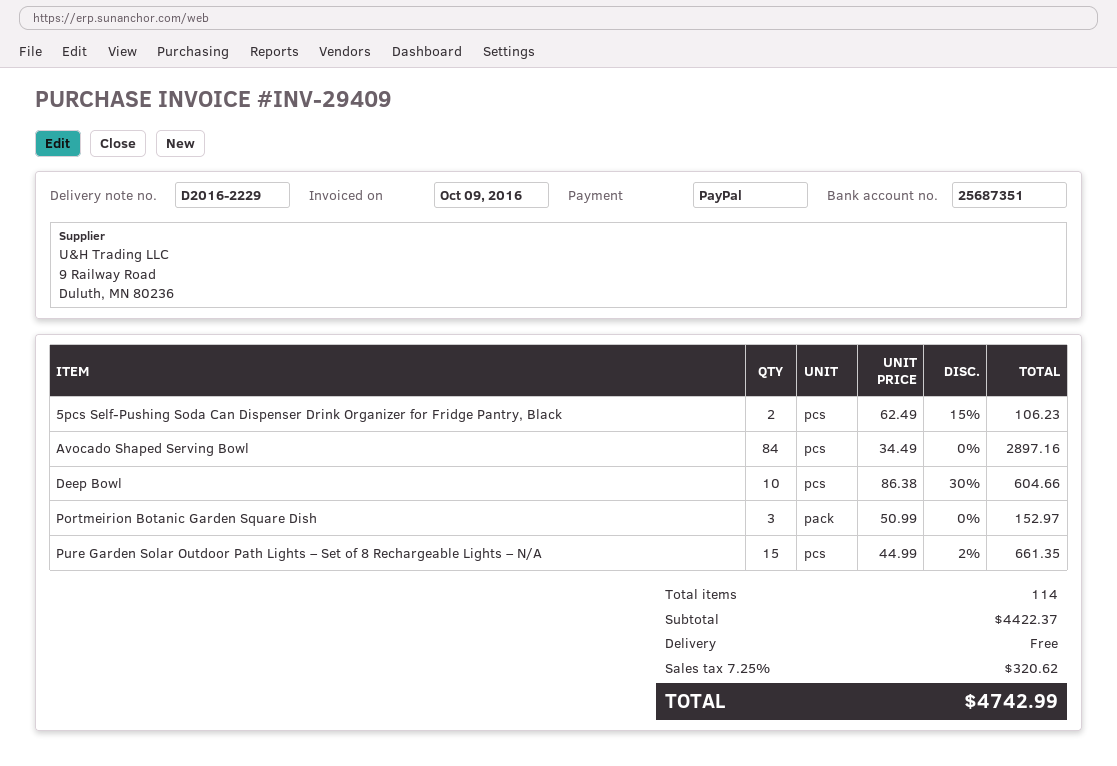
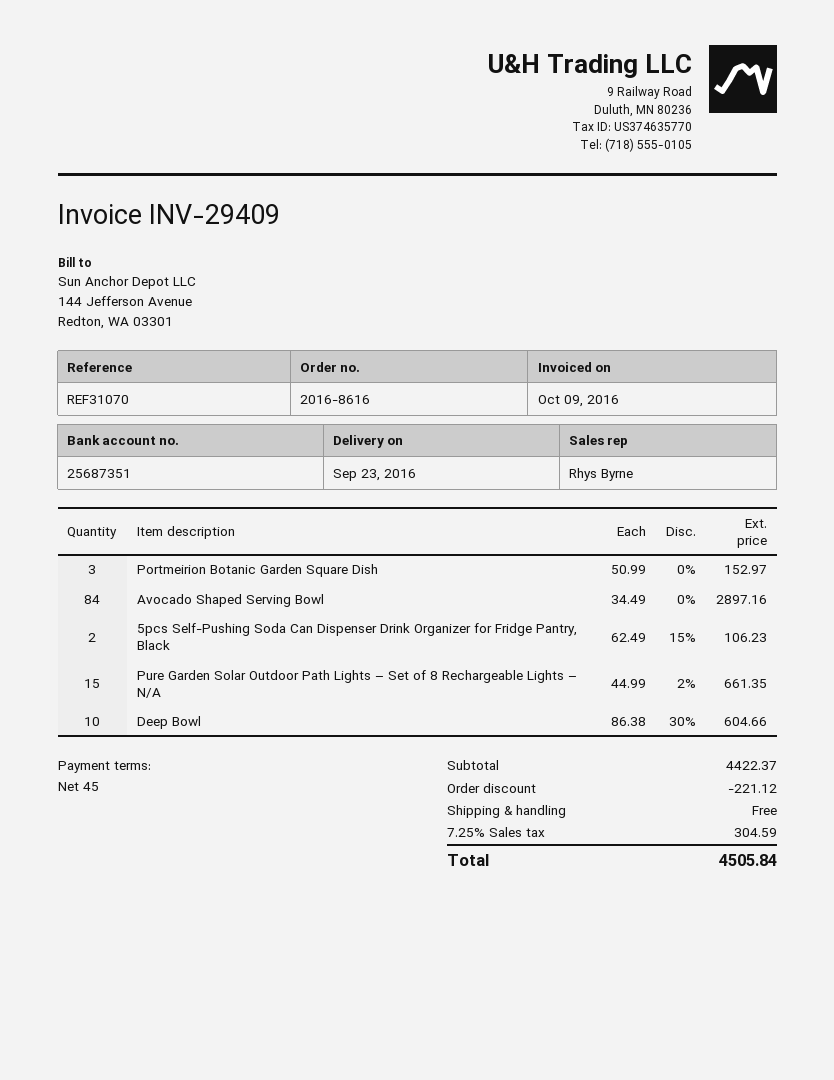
discount: none -> 221.12
tax: 7.25% = 320.62 -> 7.25% = 304.59
total: 4742.99 -> 4505.84

